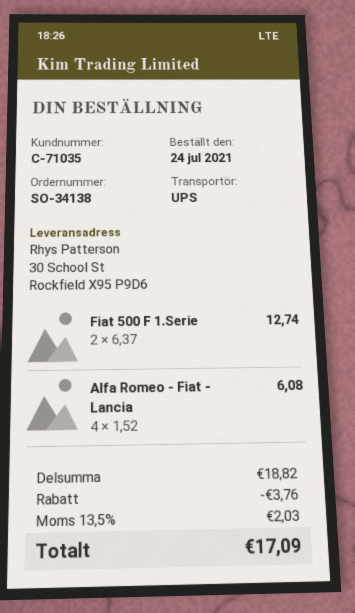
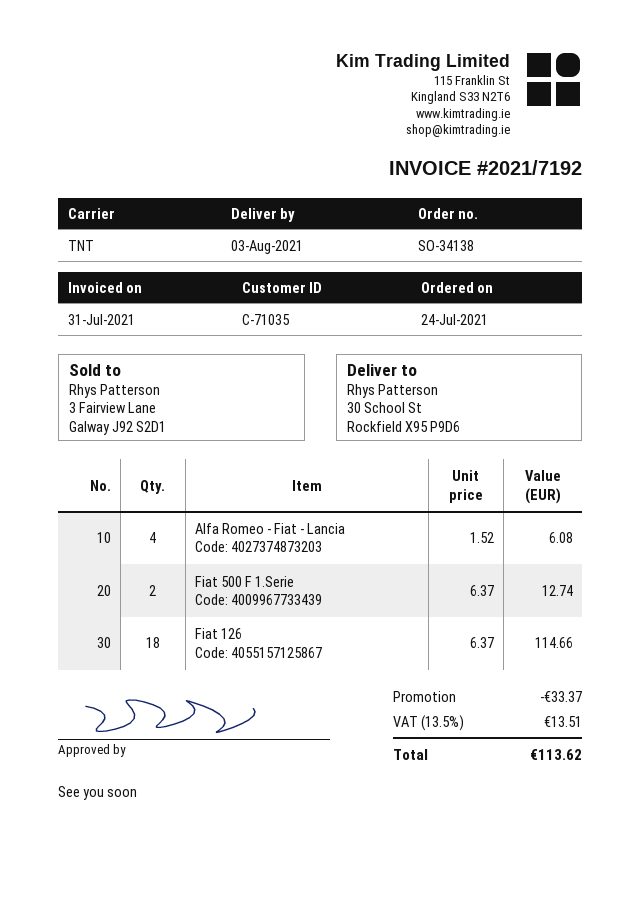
shipping method: UPS -> TNT
Fiat 126: none -> 18 x 6.37 = 114.66
discount: 3.76 -> 33.37
tax: 13.5% = 2.03 -> 13.5% = 13.51
total: 17.09 -> 113.62

